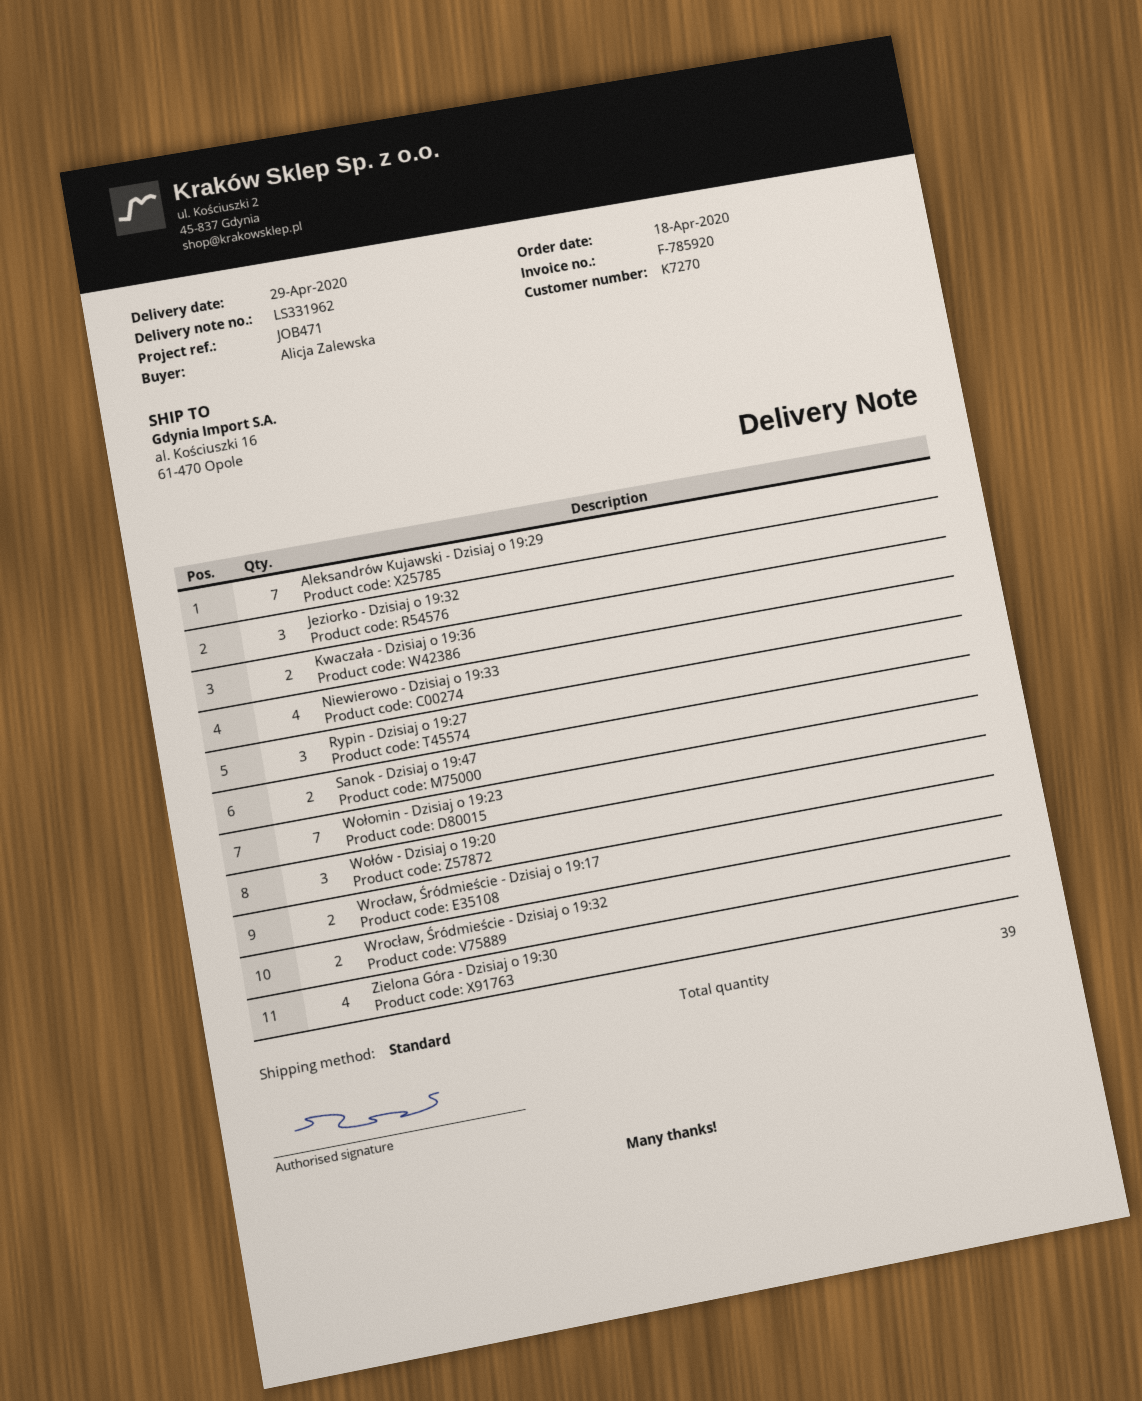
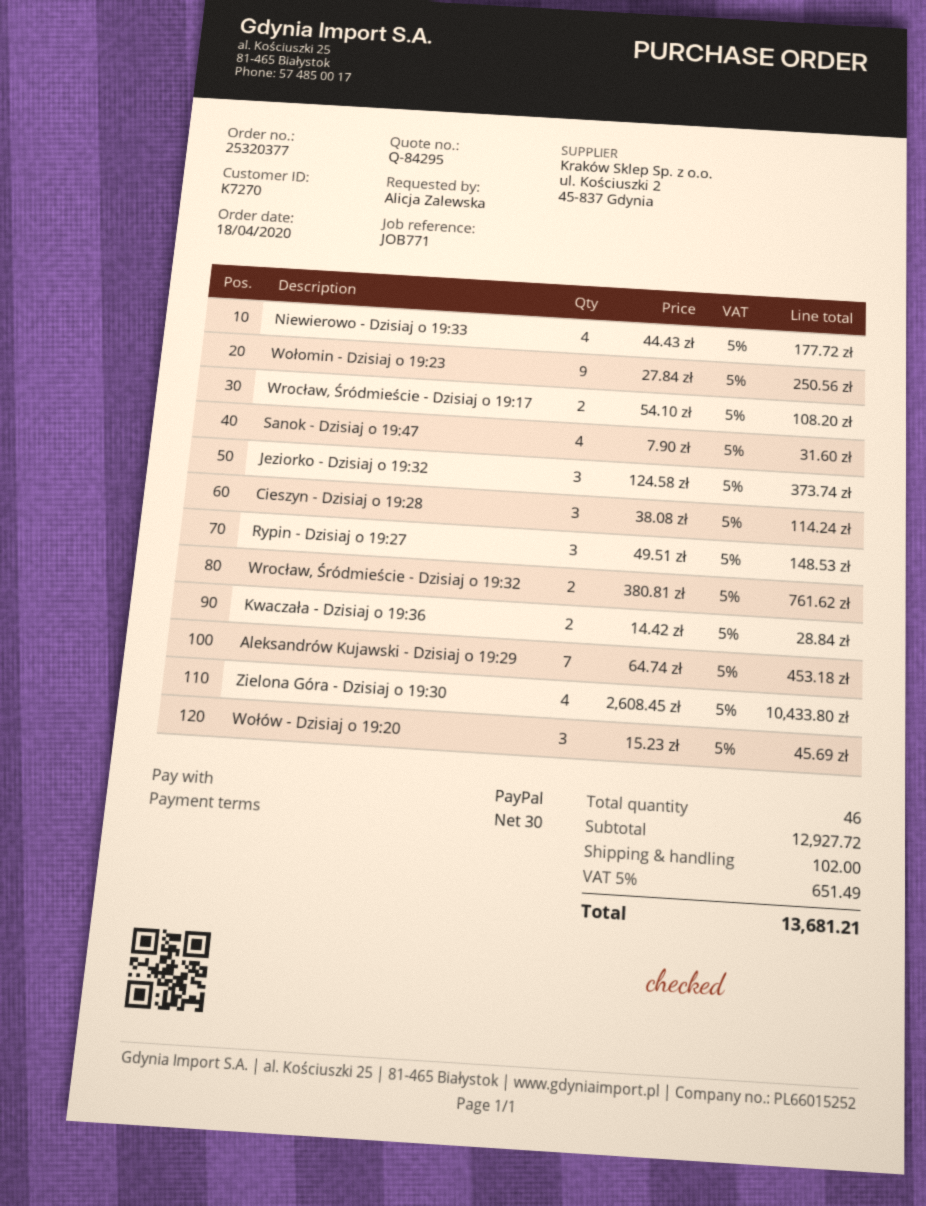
reference: JOB471 -> JOB771
Sanok - Dzisiaj o 19:47: 2 -> 4
Wołomin - Dzisiaj o 19:23: 7 -> 9
Cieszyn - Dzisiaj o 19:28: none -> 3
total quantity: 39 -> 46

